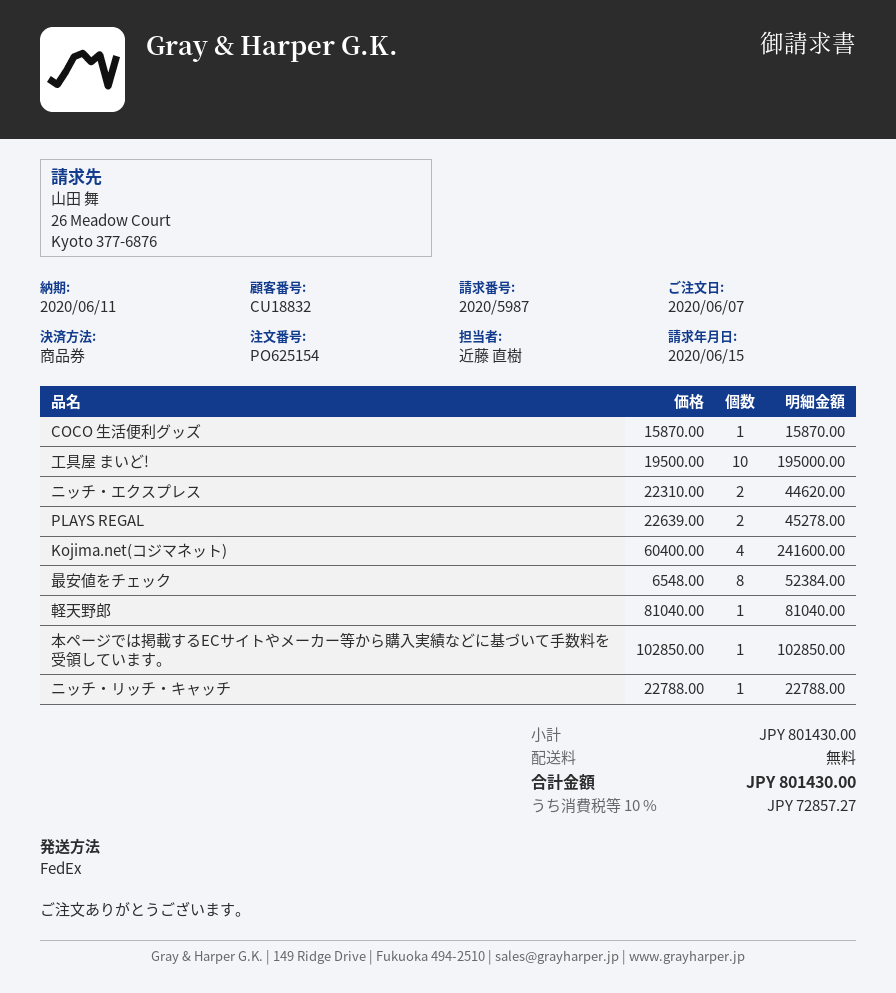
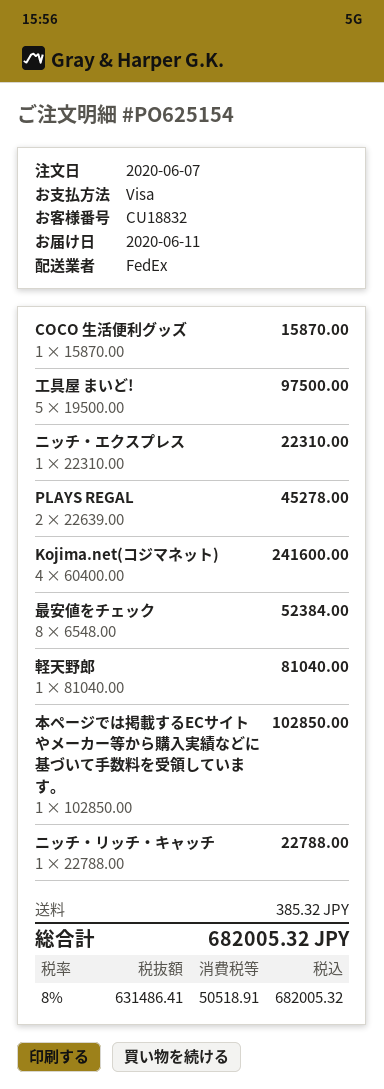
payment method: gift card -> Visa
工具屋 まいど!: 10 x 19500.00 = 195000.00 -> 5 x 19500.00 = 97500.00
ニッチ・エクスプレス: 2 x 22310.00 = 44620.00 -> 1 x 22310.00 = 22310.00
shipping: 0.00 -> 385.32
tax: 10% = 72857.27 -> 8% = 50518.91
total: 801430.00 -> 682005.32

